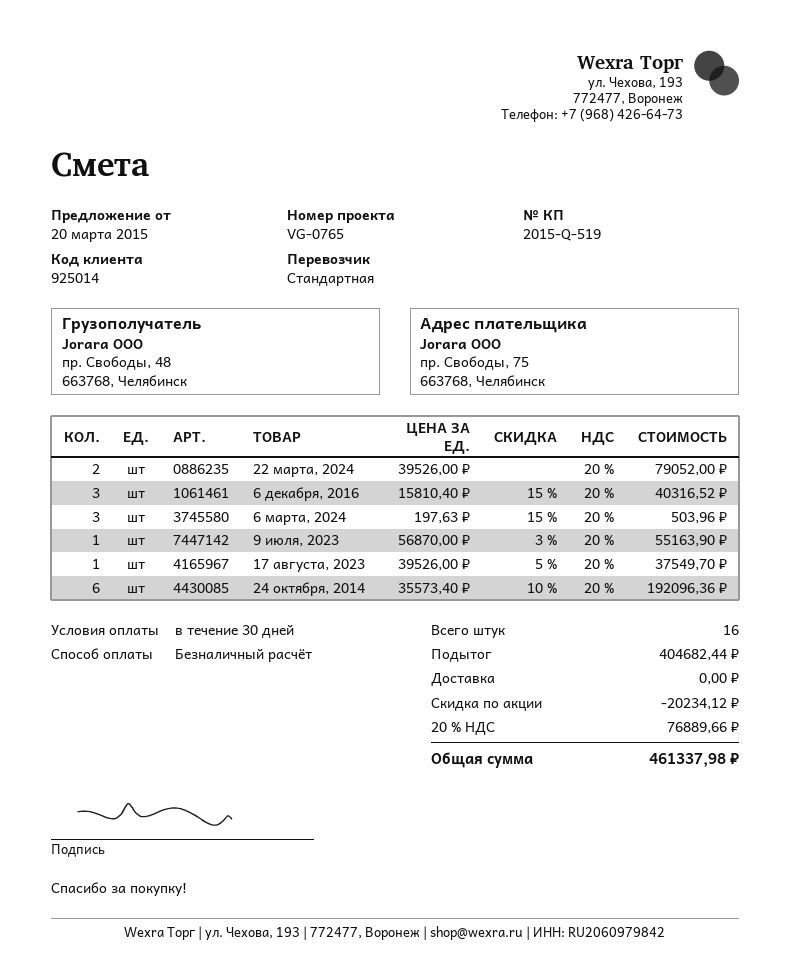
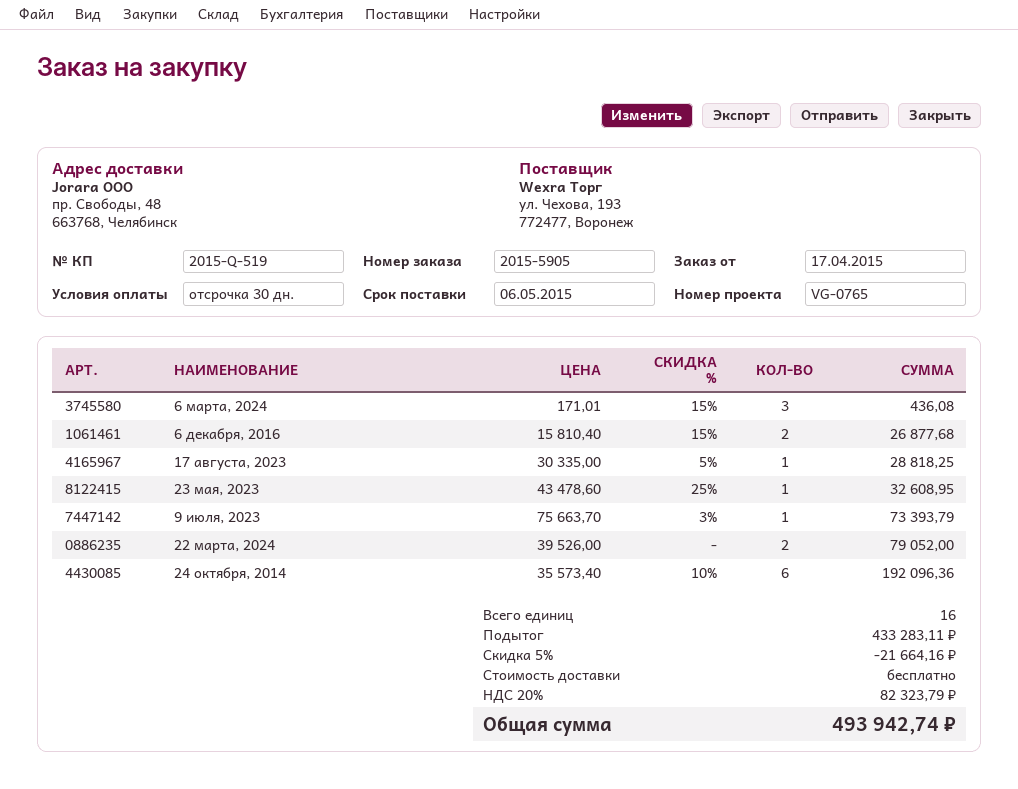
6 декабря, 2016: 3 x 15810.40 - 15% = 40316.52 -> 2 x 15810.40 - 15% = 26877.68
6 марта, 2024: 3 x 197.63 - 15% = 503.96 -> 3 x 171.01 - 15% = 436.08
9 июля, 2023: 1 x 56870.00 - 3% = 55163.90 -> 1 x 75663.70 - 3% = 73393.79
17 августа, 2023: 1 x 39526.00 - 5% = 37549.70 -> 1 x 30335.00 - 5% = 28818.25
23 мая, 2023: none -> 1 x 43478.60 - 25% = 32608.95
subtotal: 404682.44 -> 433283.11
discount: 20234.12 -> 21664.16
tax: 20% = 76889.66 -> 20% = 82323.79
total: 461337.98 -> 493942.74

